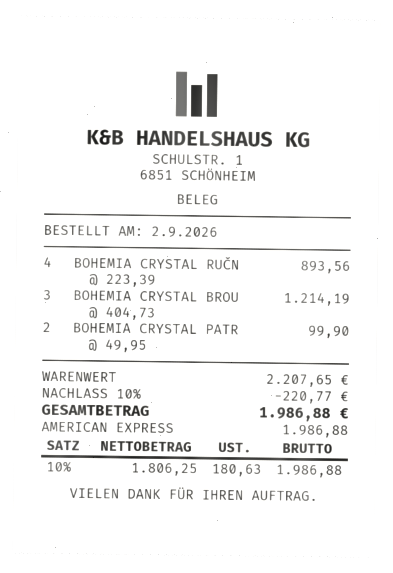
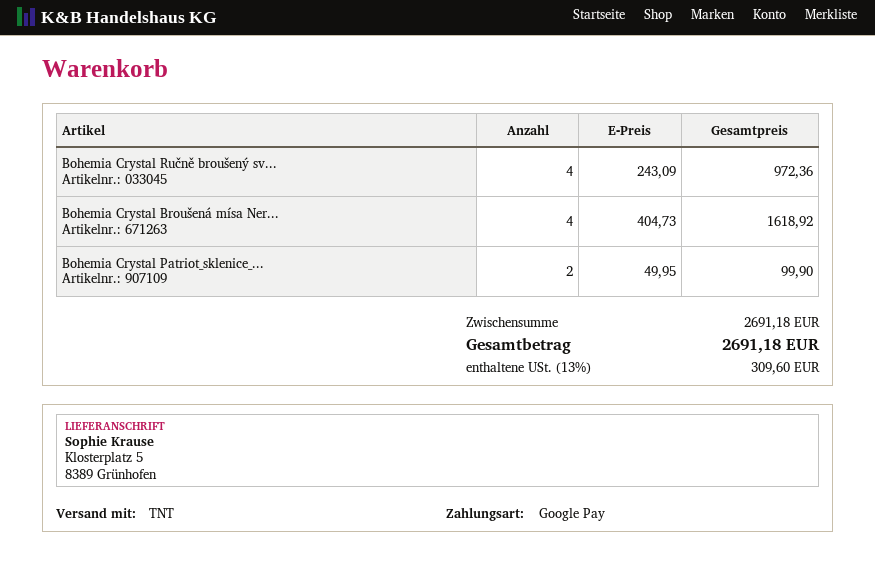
payment method: American Express -> Google Pay
BOHEMIA CRYSTAL RUČN: 4 x 223.39 = 893.56 -> 4 x 243.09 = 972.36
BOHEMIA CRYSTAL BROU: 3 x 404.73 = 1214.19 -> 4 x 404.73 = 1618.92
subtotal: 2207.65 -> 2691.18
discount: 10% = 220.77 -> none
tax: 10% = 180.63 -> 13% = 309.60
total: 1986.88 -> 2691.18

